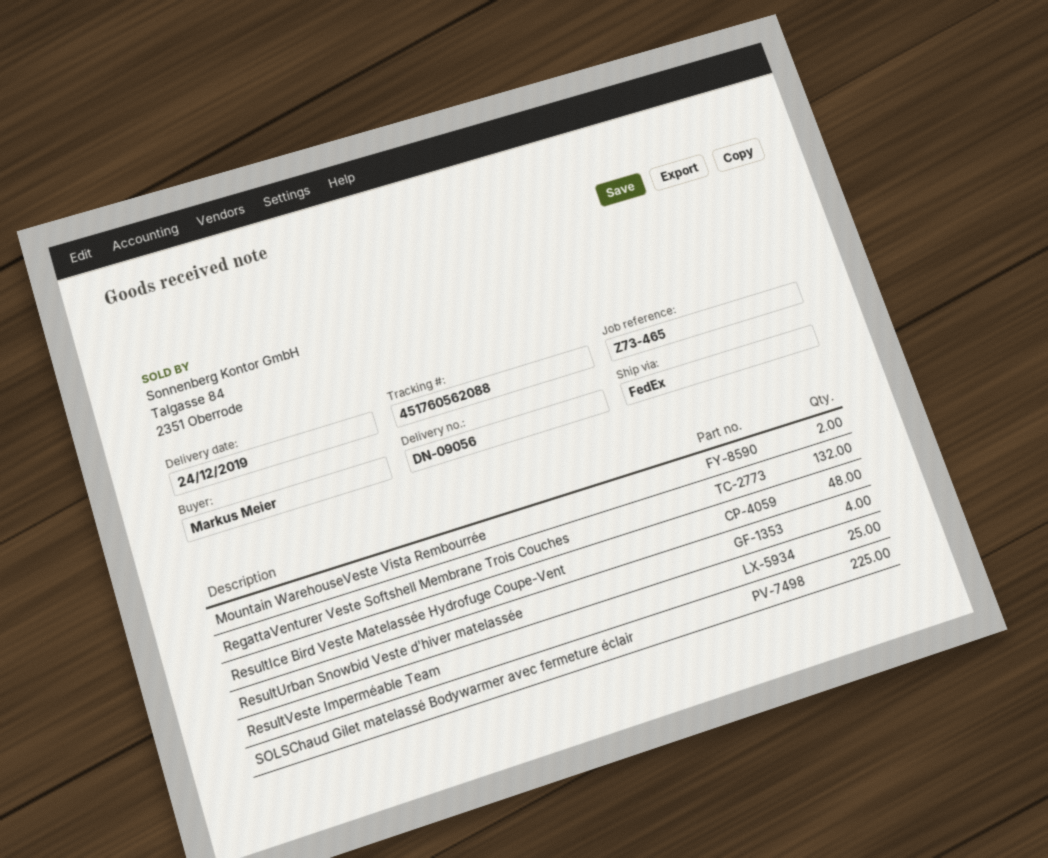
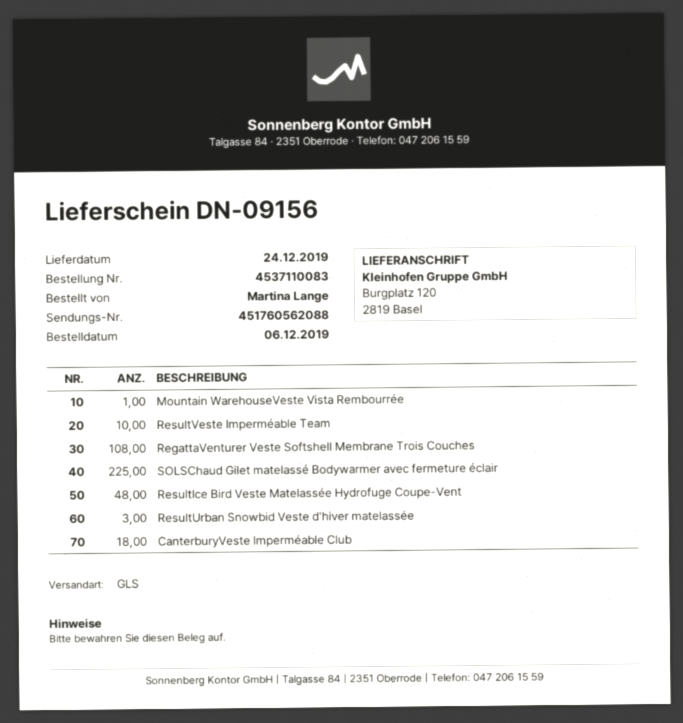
delivery note number: DN-09056 -> DN-09156
ordered by: Markus Meier -> Martina Lange
shipping method: FedEx -> GLS
Mountain WarehouseVeste Vista Rembourrée: 2 -> 1
RegattaVenturer Veste Softshell Membrane Trois Couches: 132 -> 108
ResultUrban Snowbid Veste d'hiver matelassée: 4 -> 3
ResultVeste Imperméable Team: 25 -> 10
CanterburyVeste Imperméable Club: none -> 18

